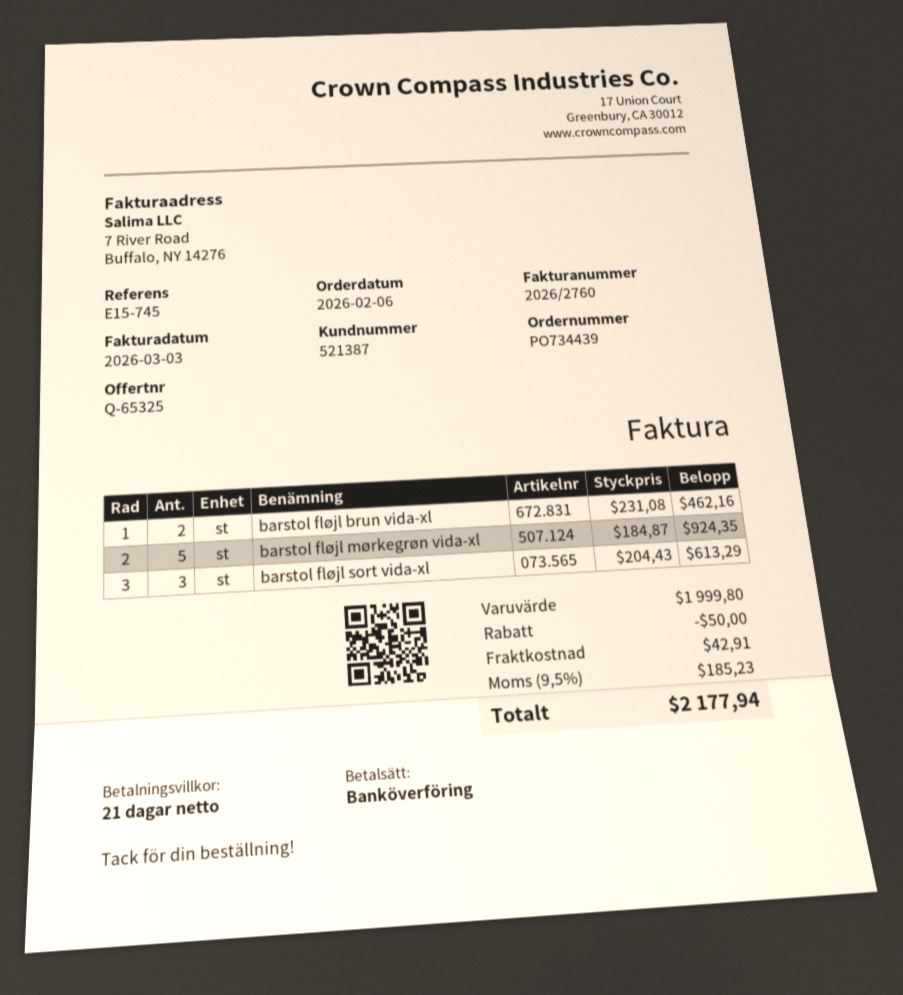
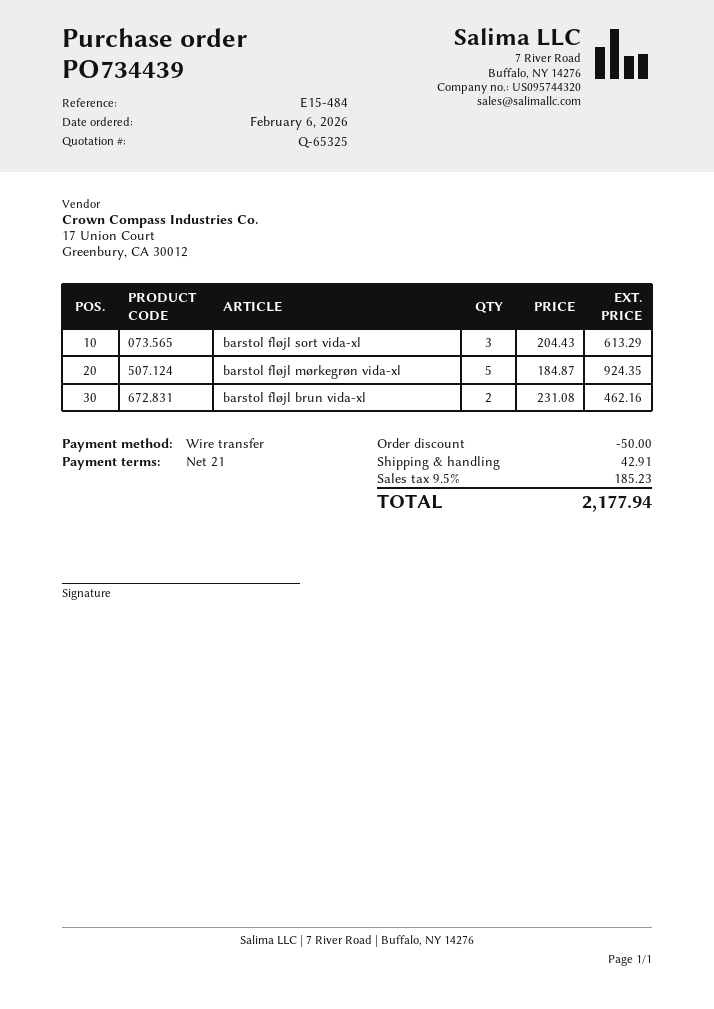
reference: E15-745 -> E15-484

